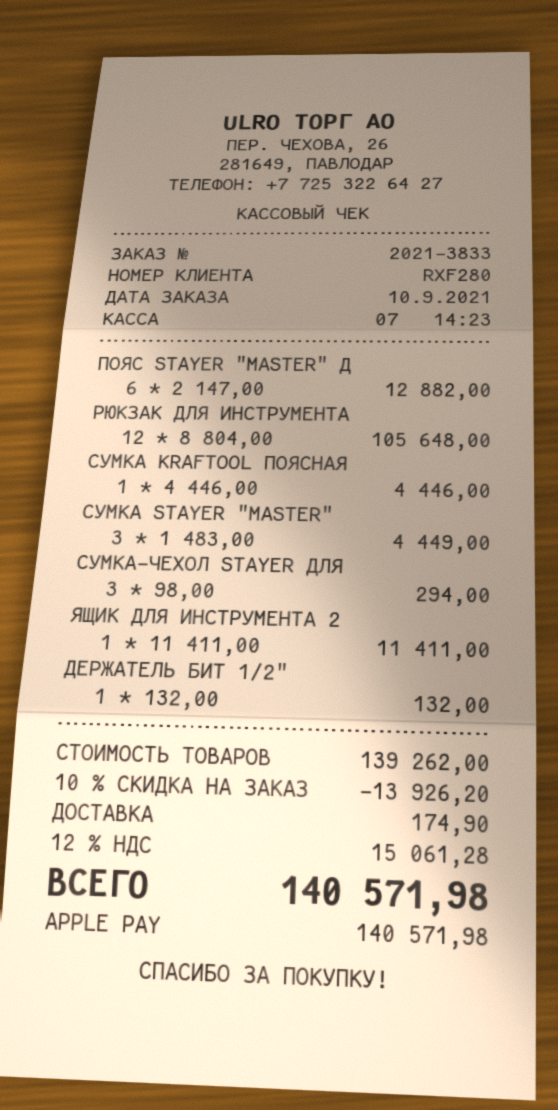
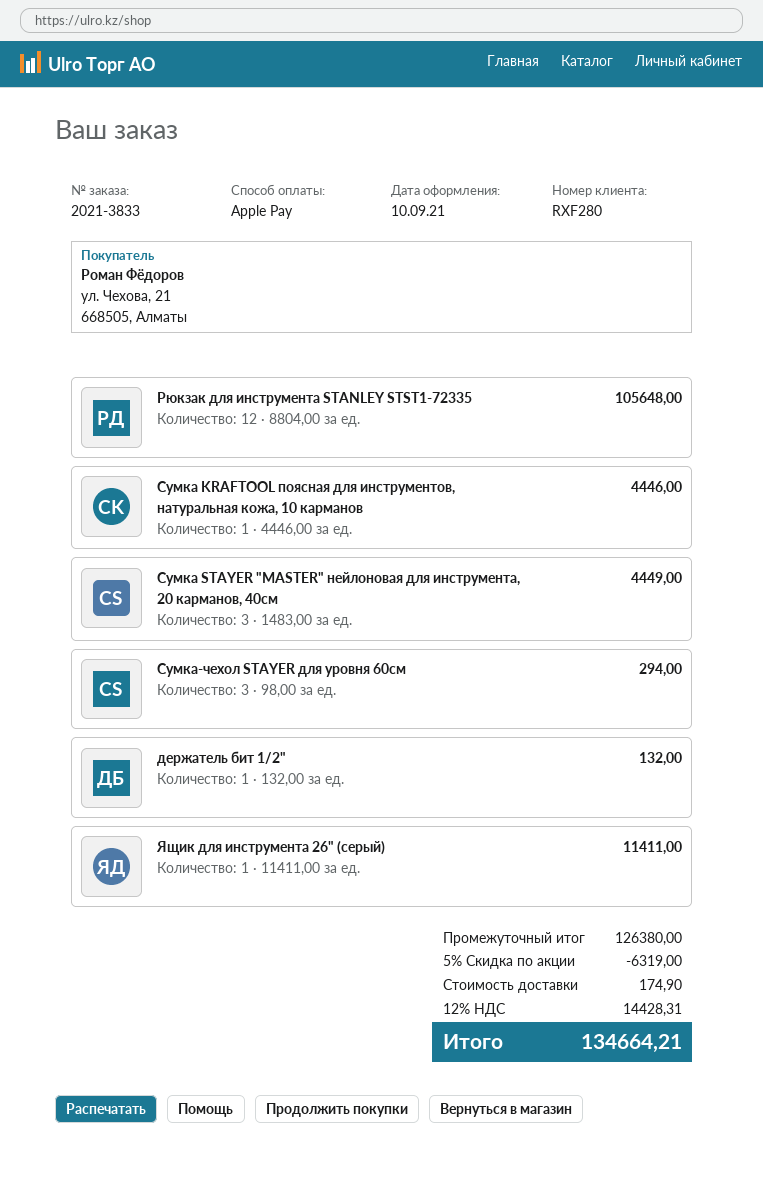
ПОЯС STAYER "MASTER" Д: 6 x 2147.00 = 12882.00 -> none
subtotal: 139262.00 -> 126380.00
discount: 10% = 13926.20 -> 5% = 6319.00
tax: 12% = 15061.28 -> 12% = 14428.31
total: 140571.98 -> 134664.21

